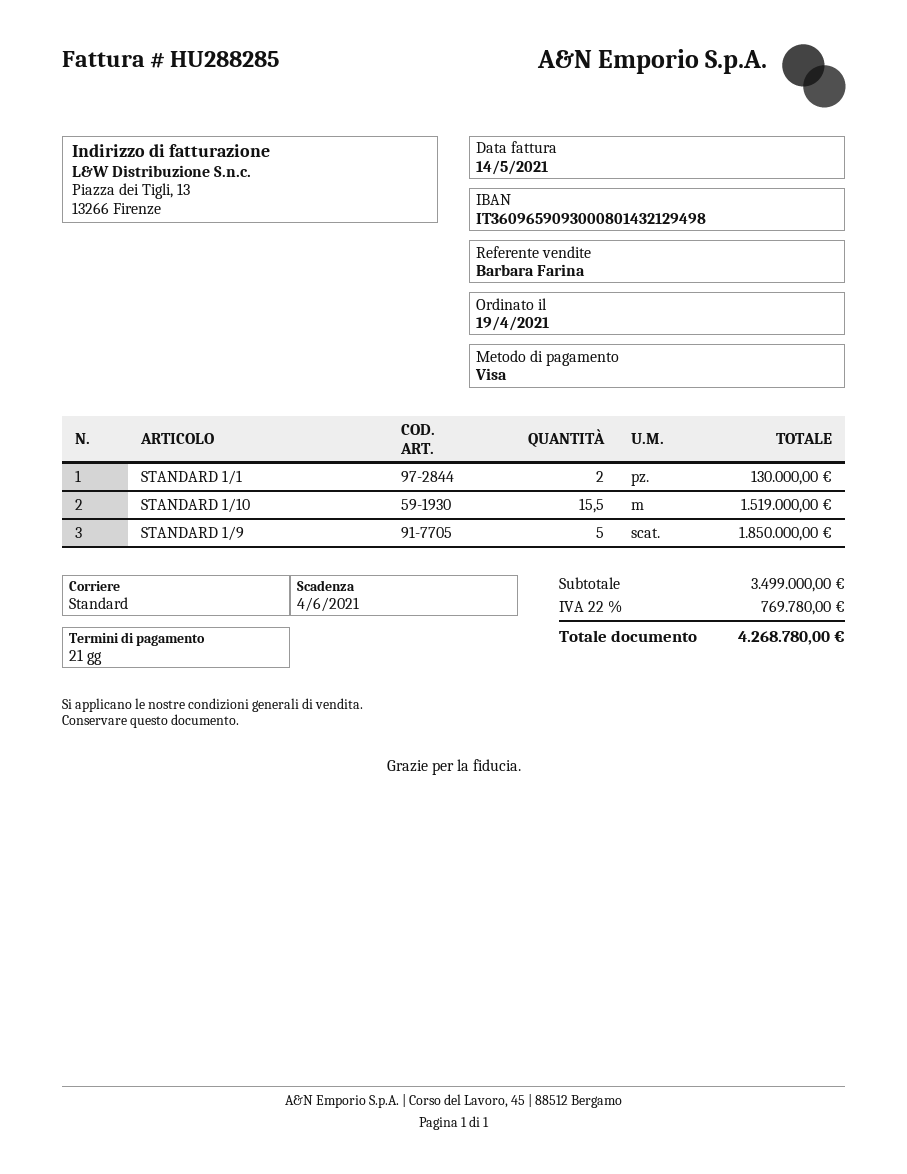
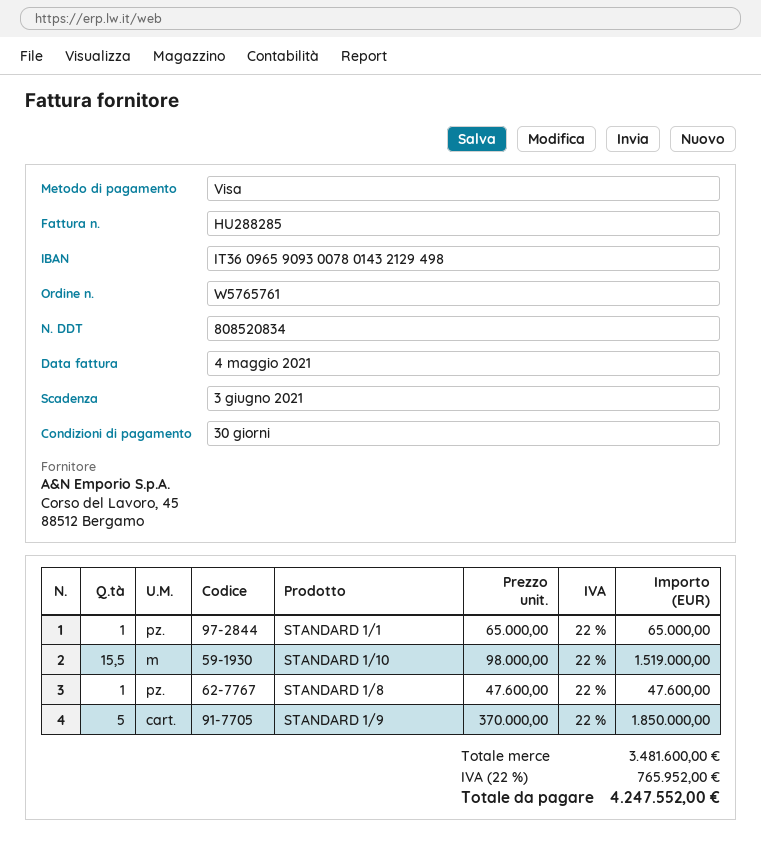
invoice date: 2021-05-14 -> 2021-05-04
payment terms: 21 days -> 30 days
due date: 2021-06-04 -> 2021-06-03
bank account: IT3609659093000801432129498 -> IT3609659093007801432129498
STANDARD 1/1: 2 for 130000.00 -> 1 for 65000.00
STANDARD 1/8: none -> 1 for 47600.00
subtotal: 3499000.00 -> 3481600.00
tax: 22% = 769780.00 -> 22% = 765952.00
total: 4268780.00 -> 4247552.00

